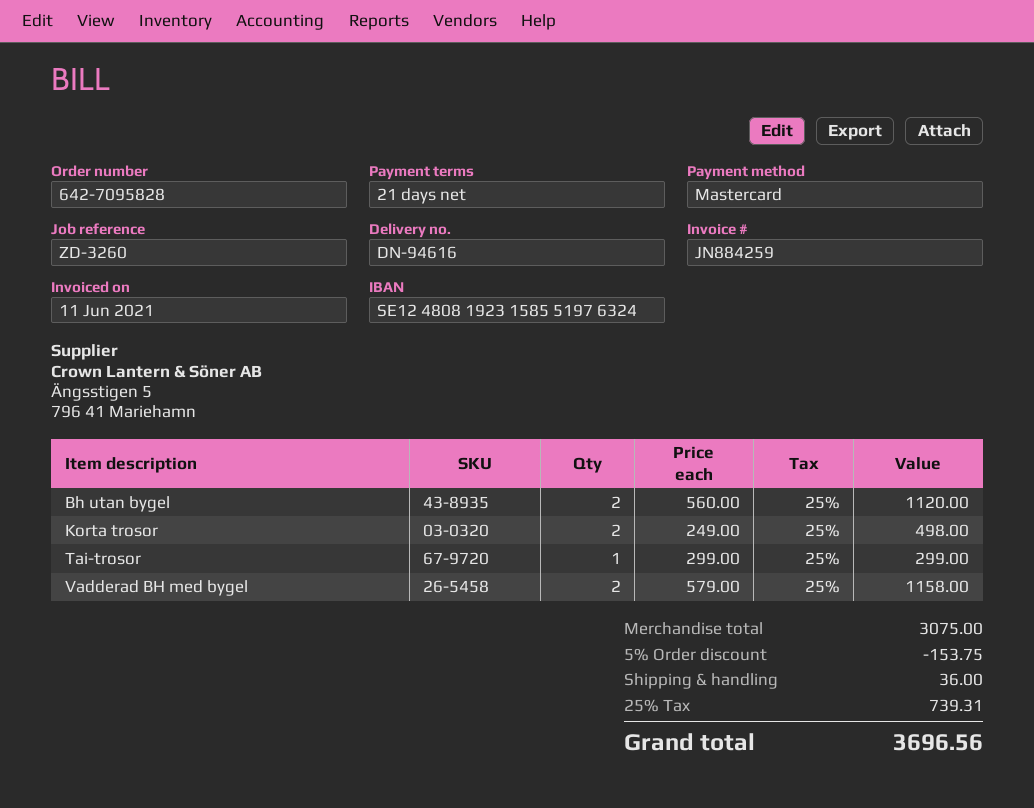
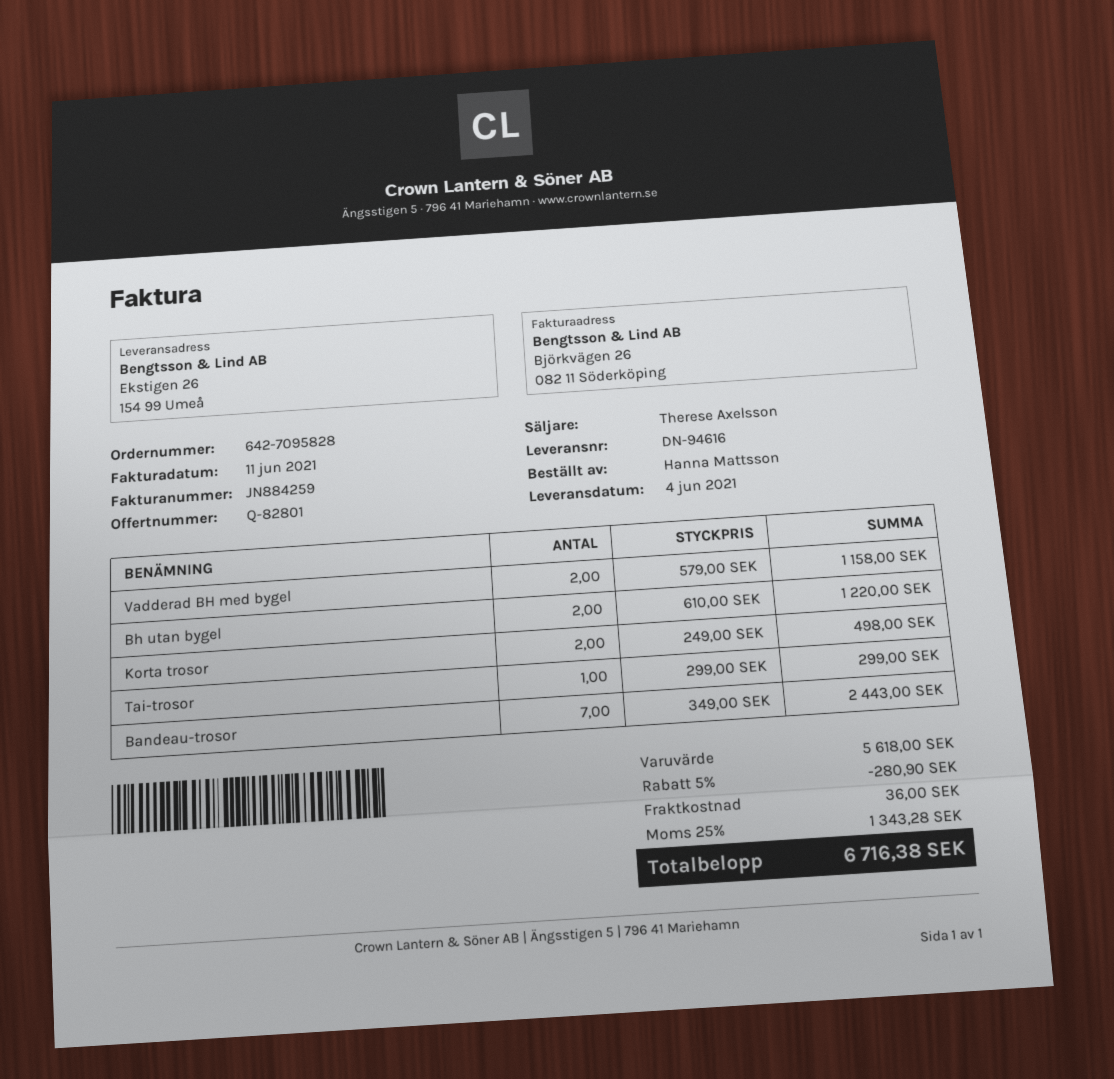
Bh utan bygel: 2 x 560.00 = 1120.00 -> 2 x 610.00 = 1220.00
Bandeau-trosor: none -> 7 x 349.00 = 2443.00
subtotal: 3075.00 -> 5618.00
discount: 5% = 153.75 -> 5% = 280.90
tax: 25% = 739.31 -> 25% = 1343.28
total: 3696.56 -> 6716.38

